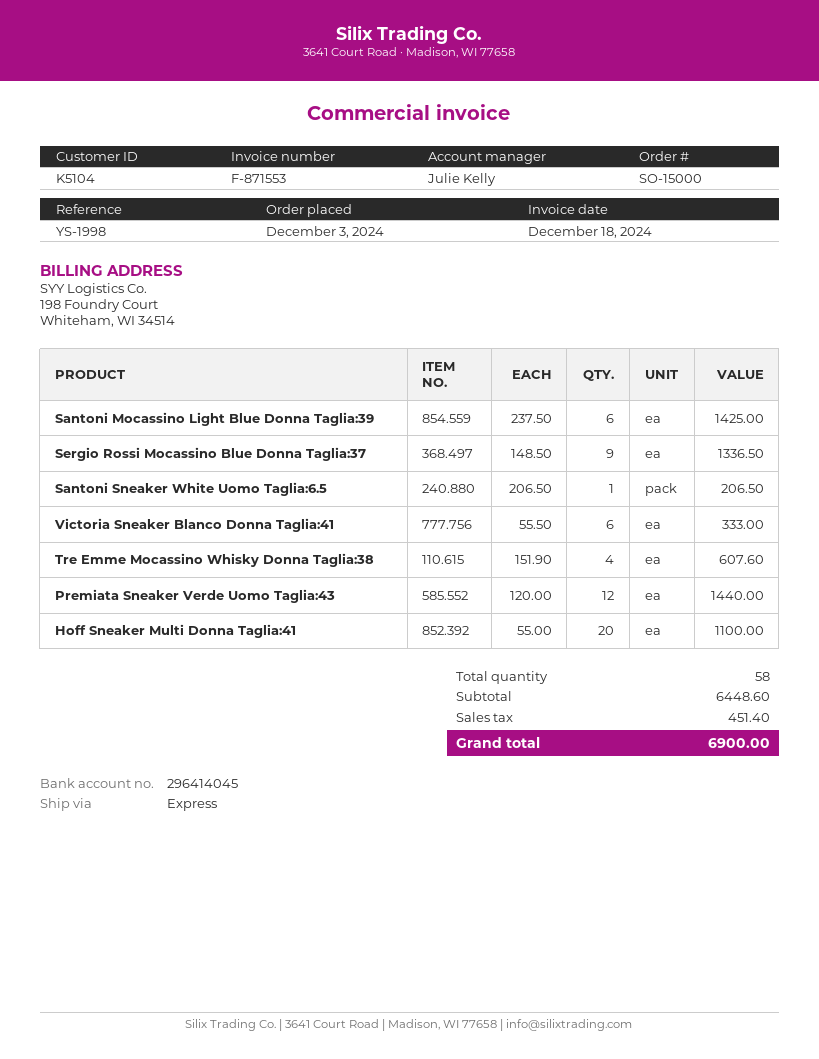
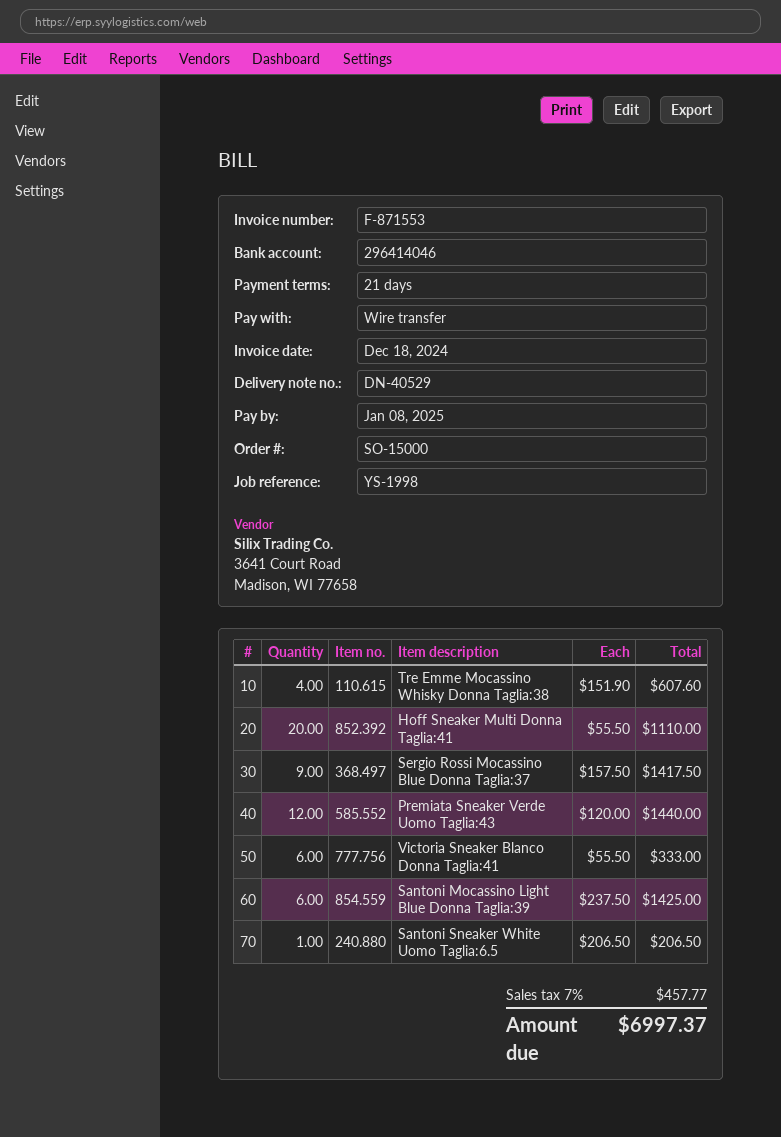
bank account: 296414045 -> 296414046
Sergio Rossi Mocassino Blue Donna Taglia:37: 9 x 148.50 = 1336.50 -> 9 x 157.50 = 1417.50
Hoff Sneaker Multi Donna Taglia:41: 20 x 55.00 = 1100.00 -> 20 x 55.50 = 1110.00
tax: 451.40 -> 457.77
total: 6900.00 -> 6997.37

